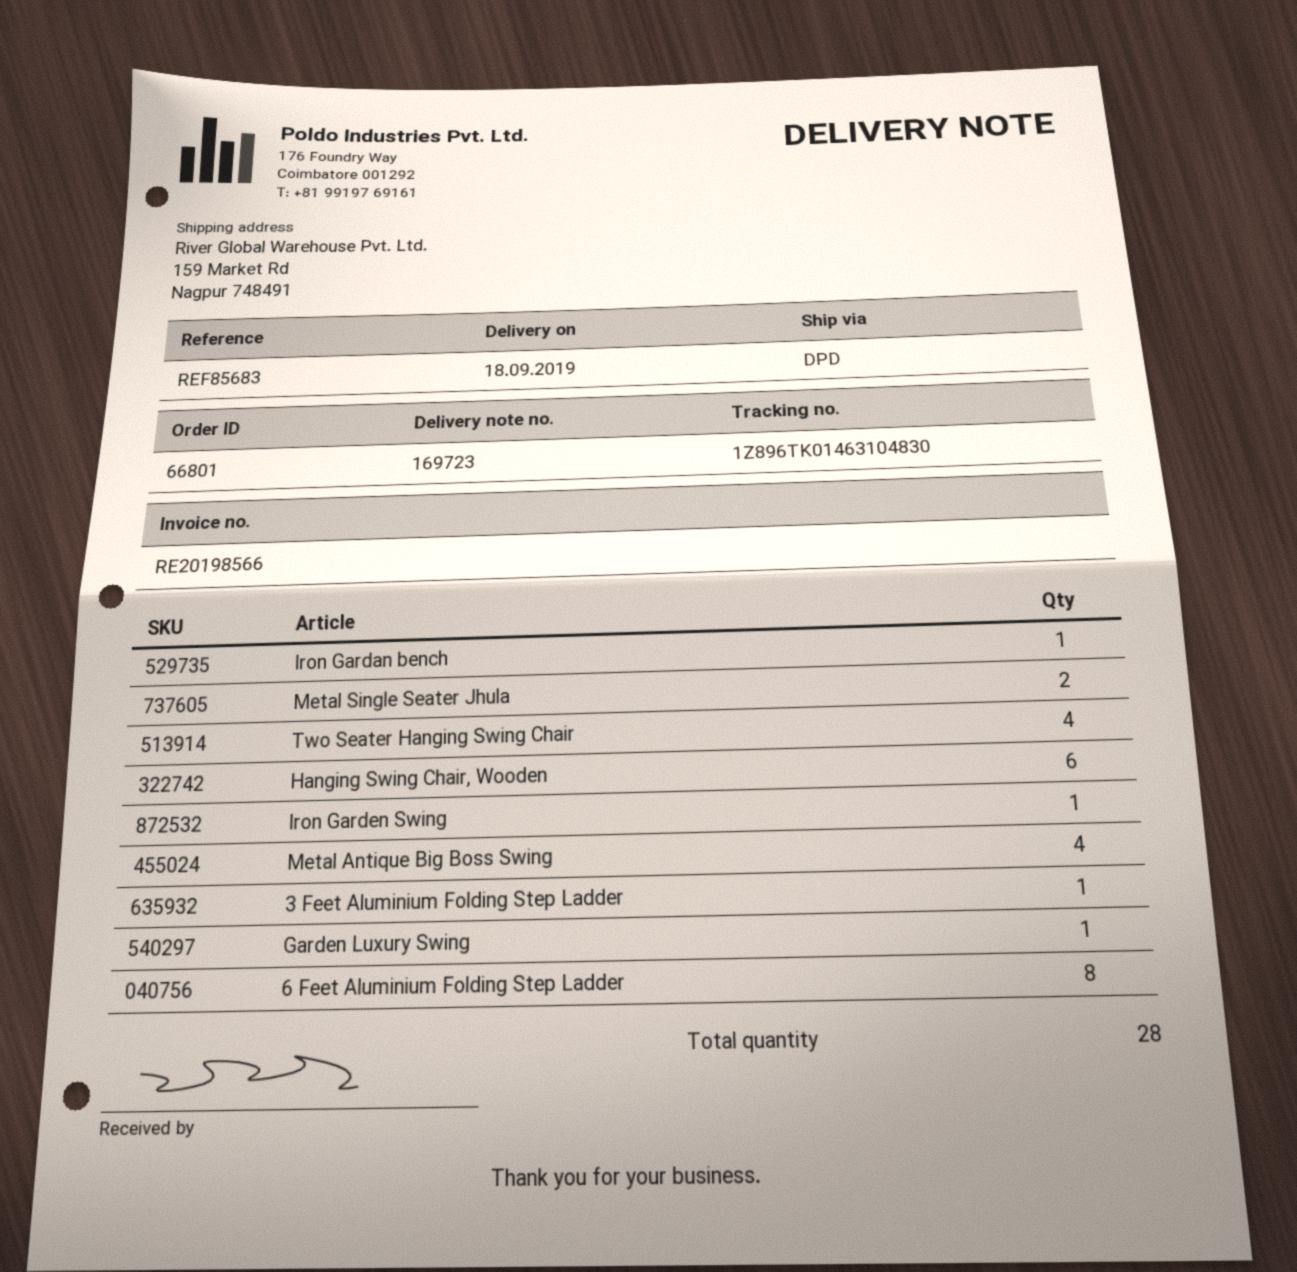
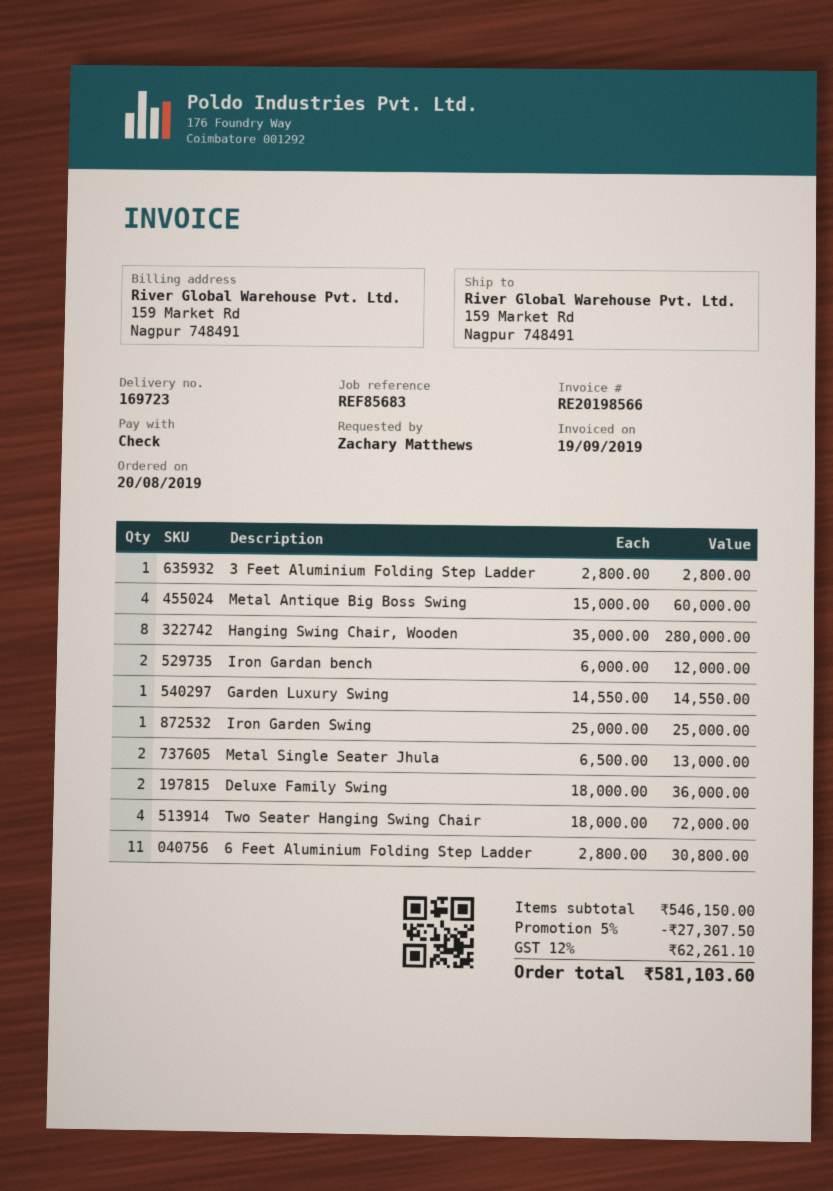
Iron Gardan bench: 1 -> 2
Hanging Swing Chair, Wooden: 6 -> 8
6 Feet Aluminium Folding Step Ladder: 8 -> 11
Deluxe Family Swing: none -> 2

